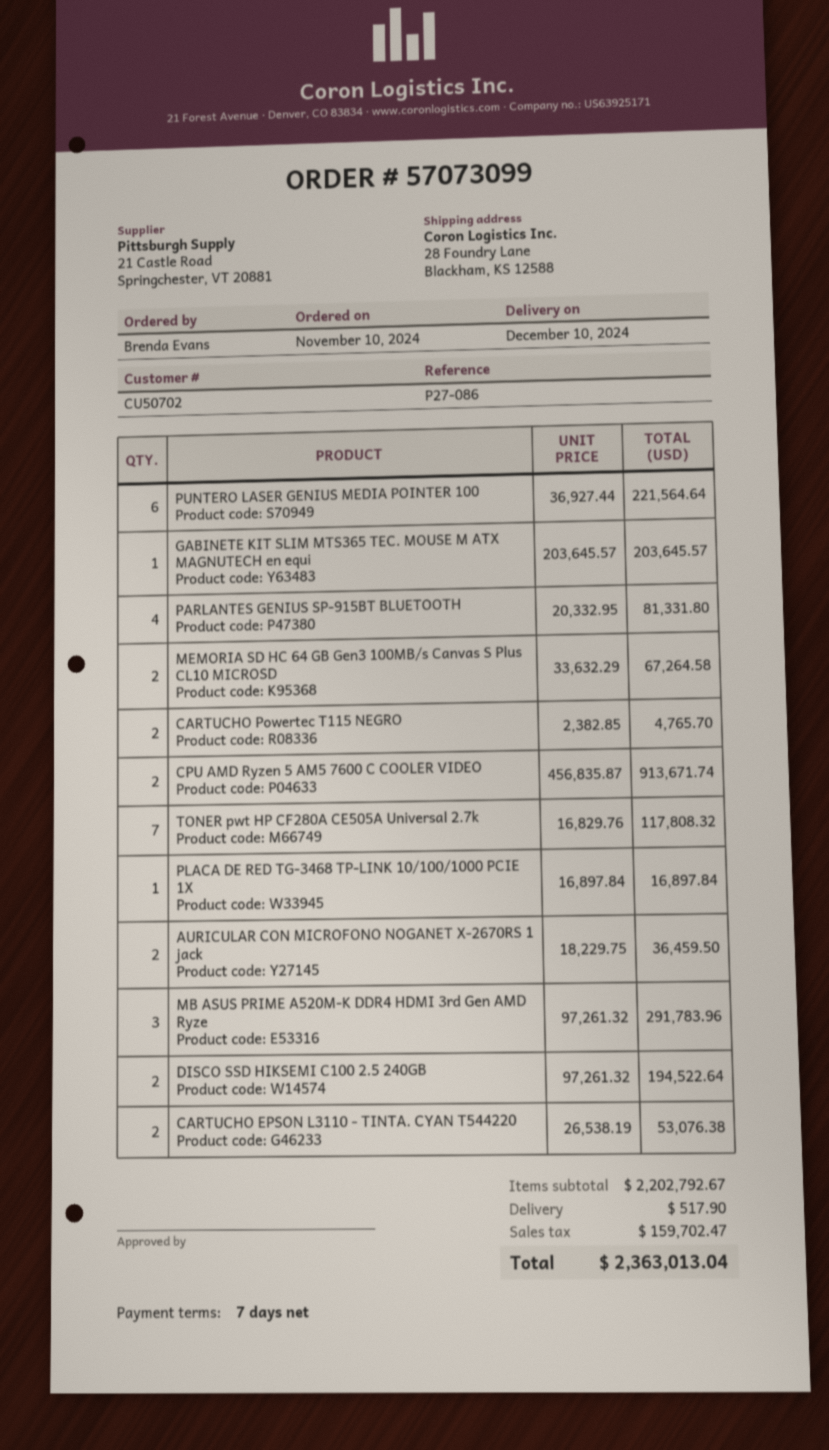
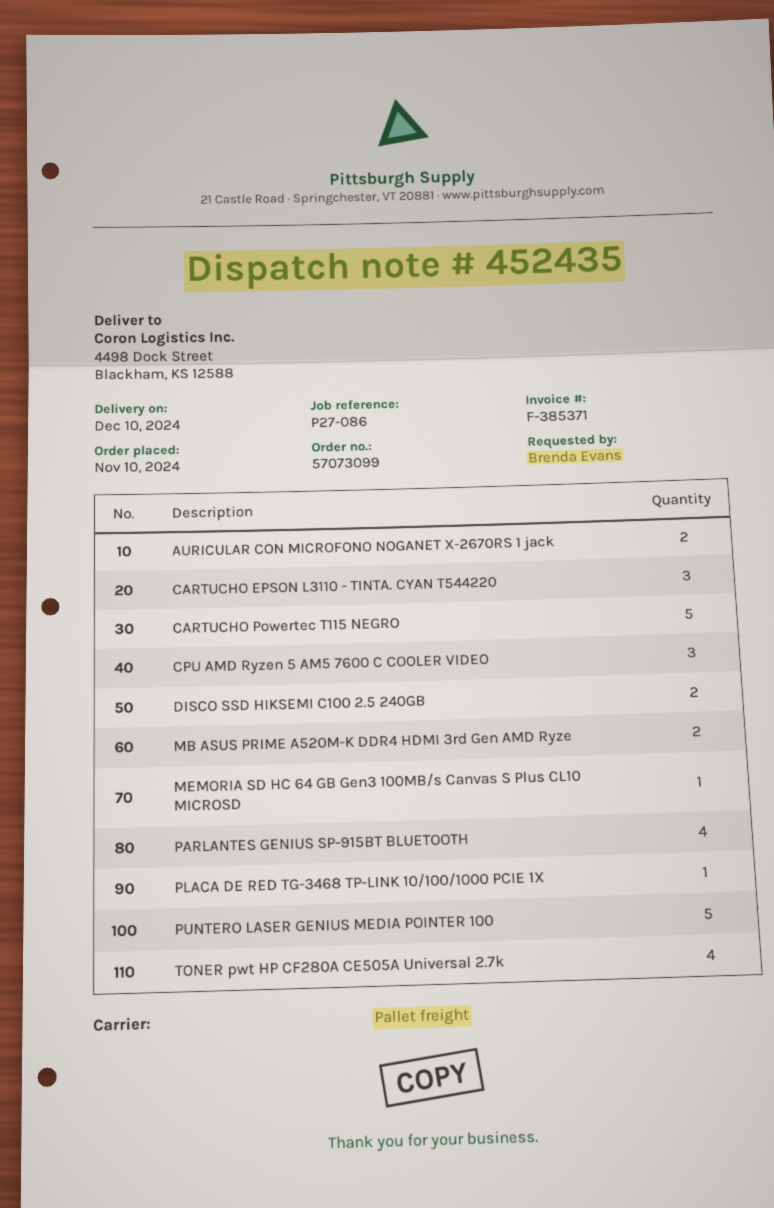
ship to: 28 Foundry Lane, Blackham, KS 12588 -> 4498 Dock Street, Blackham, KS 12588
PUNTERO LASER GENIUS MEDIA POINTER 100: 6 -> 5
GABINETE KIT SLIM MTS365 TEC. MOUSE M ATX MAGNUTECH en equi: 1 -> none
MEMORIA SD HC 64 GB Gen3 100MB/s Canvas S Plus CL10 MICROSD: 2 -> 1
CARTUCHO Powertec T115 NEGRO: 2 -> 5
CPU AMD Ryzen 5 AM5 7600 C COOLER VIDEO: 2 -> 3
TONER pwt HP CF280A CE505A Universal 2.7k: 7 -> 4
MB ASUS PRIME A520M-K DDR4 HDMI 3rd Gen AMD Ryze: 3 -> 2
CARTUCHO EPSON L3110 - TINTA. CYAN T544220: 2 -> 3

